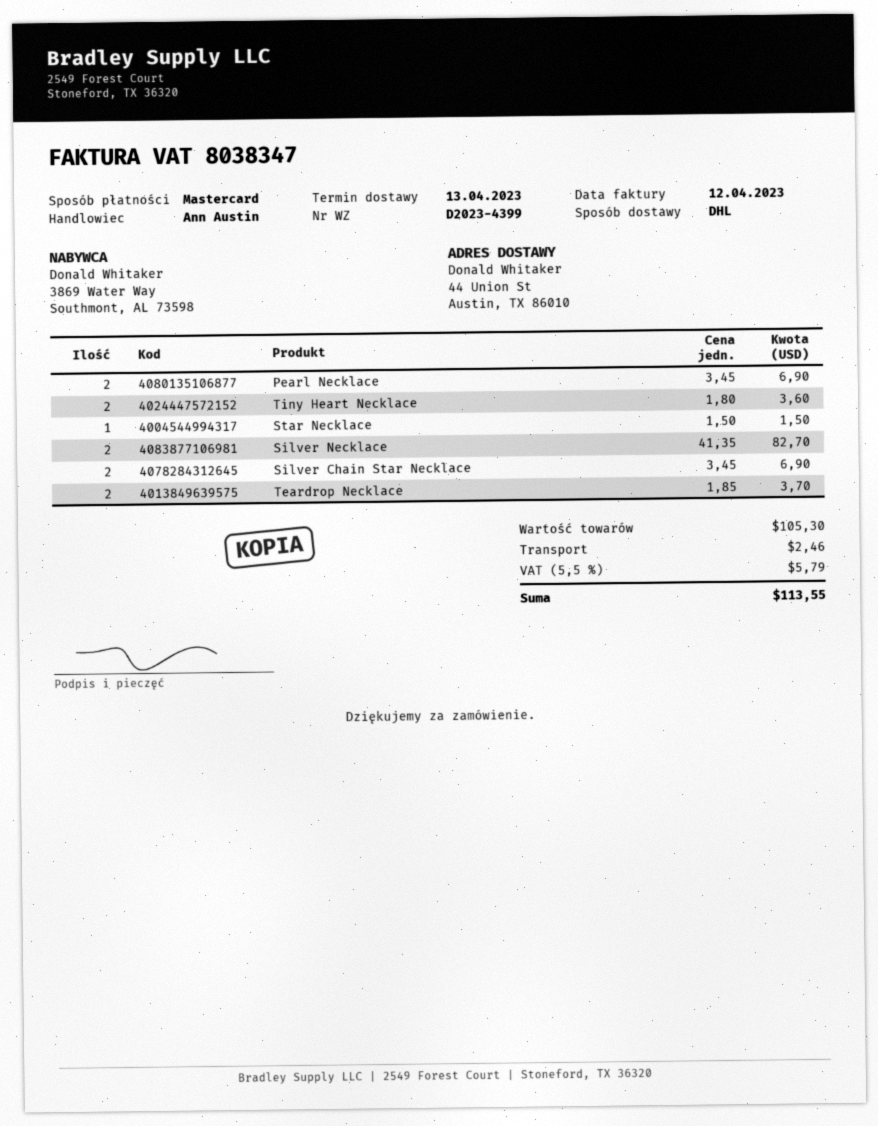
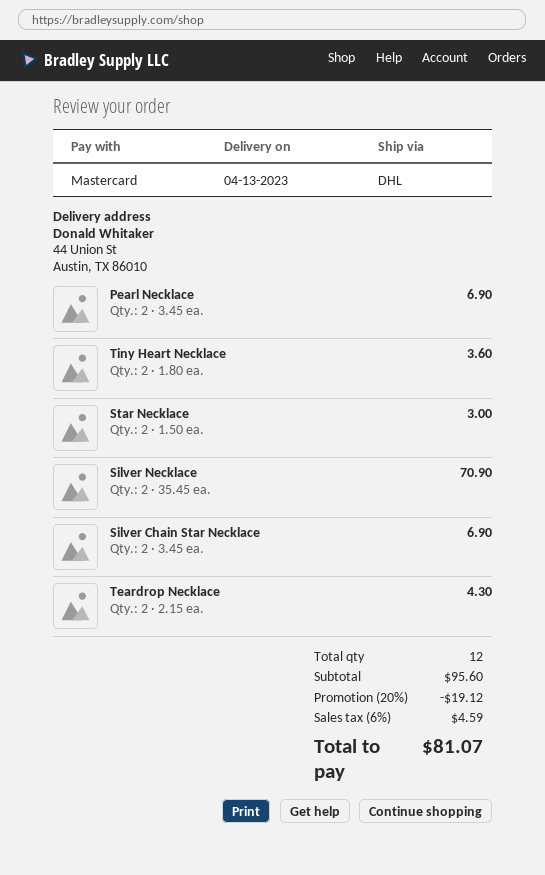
Star Necklace: 1 x 1.50 = 1.50 -> 2 x 1.50 = 3.00
Silver Necklace: 2 x 41.35 = 82.70 -> 2 x 35.45 = 70.90
Teardrop Necklace: 2 x 1.85 = 3.70 -> 2 x 2.15 = 4.30
subtotal: 105.30 -> 95.60
discount: none -> 20% = 19.12
shipping: 2.46 -> none
tax: 5.5% = 5.79 -> 6% = 4.59
total: 113.55 -> 81.07

